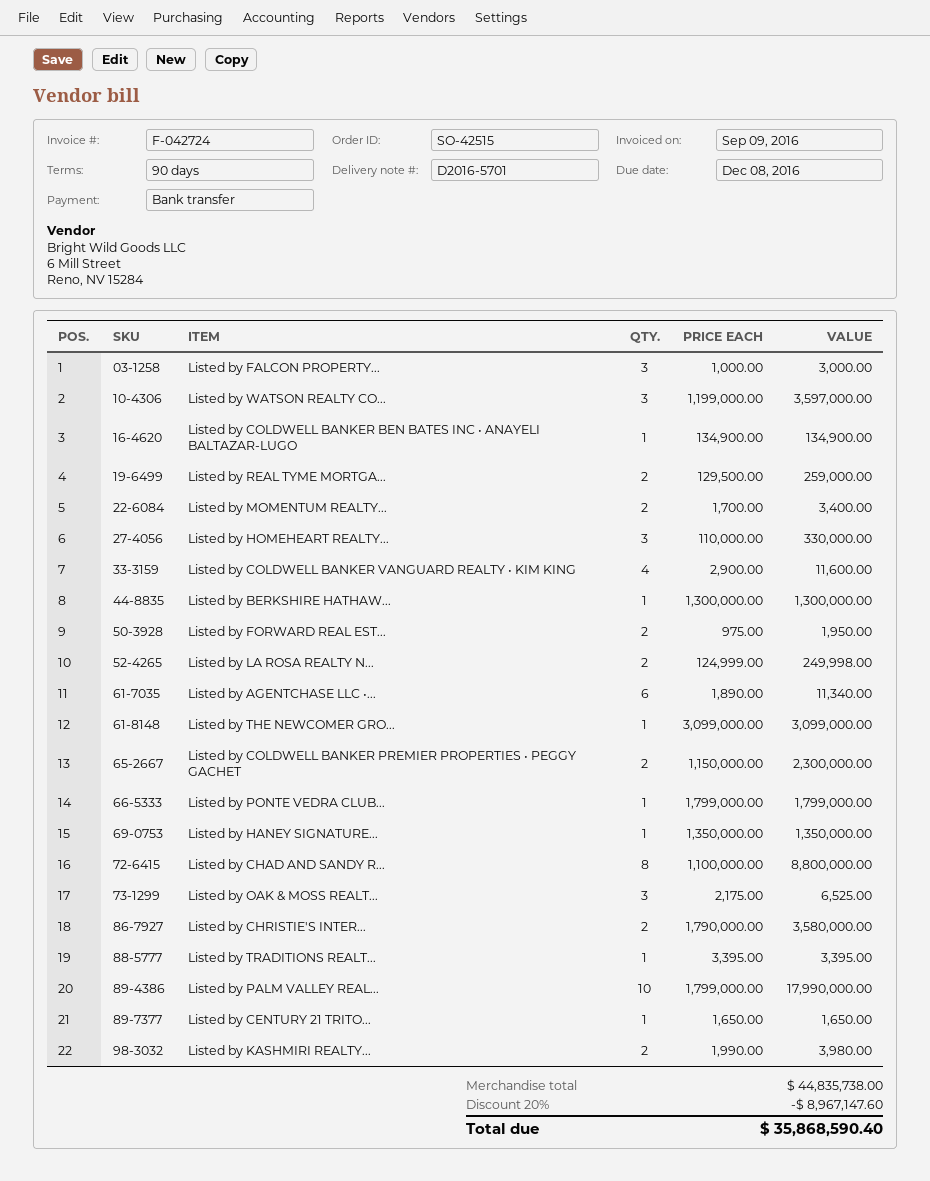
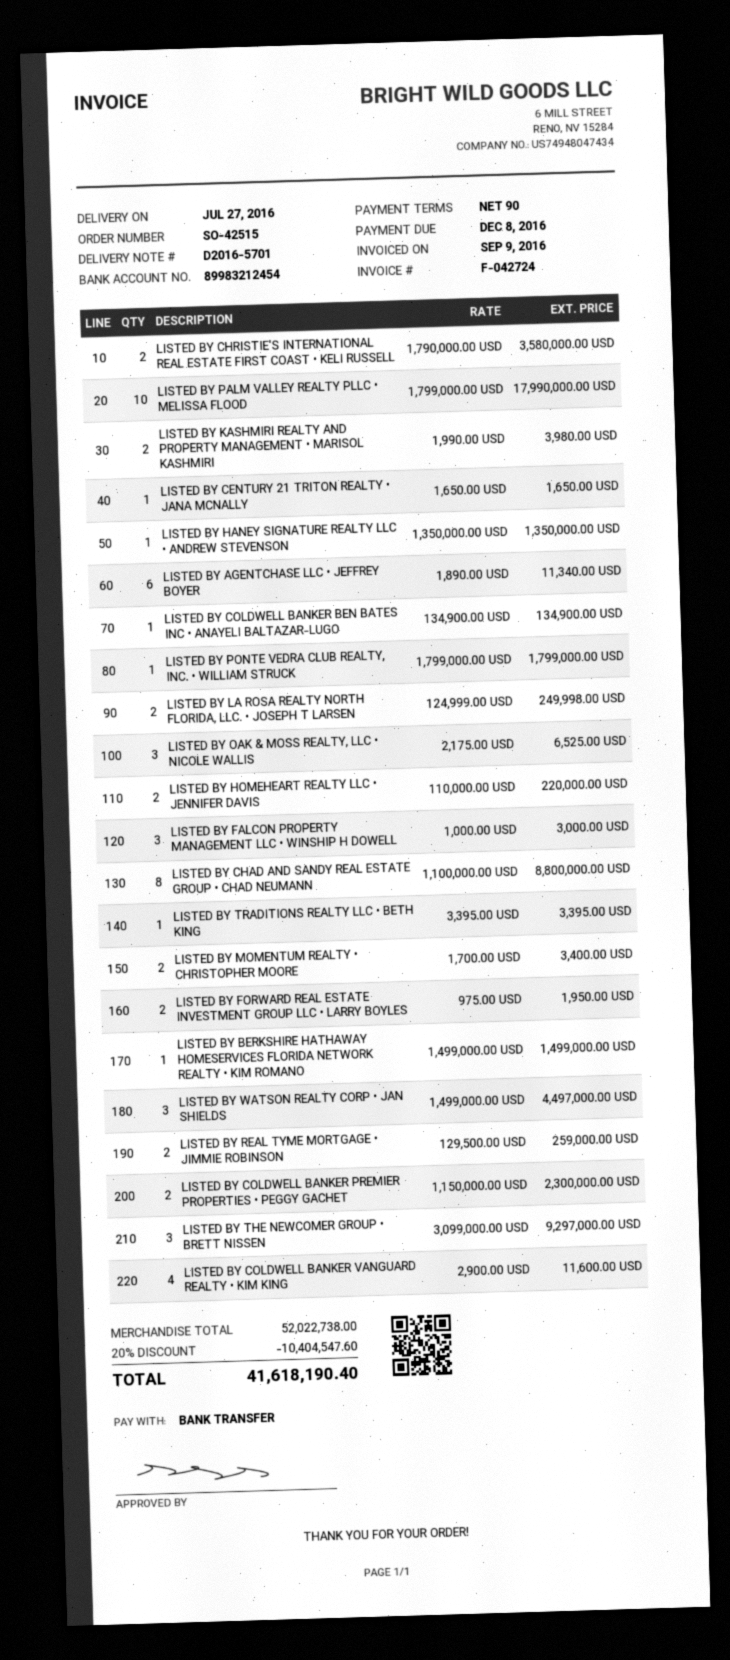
Listed by WATSON REALTY CO...: 3 x 1199000.00 = 3597000.00 -> 3 x 1499000.00 = 4497000.00
Listed by HOMEHEART REALTY...: 3 x 110000.00 = 330000.00 -> 2 x 110000.00 = 220000.00
Listed by BERKSHIRE HATHAW...: 1 x 1300000.00 = 1300000.00 -> 1 x 1499000.00 = 1499000.00
Listed by THE NEWCOMER GRO...: 1 x 3099000.00 = 3099000.00 -> 3 x 3099000.00 = 9297000.00
subtotal: 44835738.00 -> 52022738.00
discount: 20% = 8967147.60 -> 20% = 10404547.60
total: 35868590.40 -> 41618190.40

